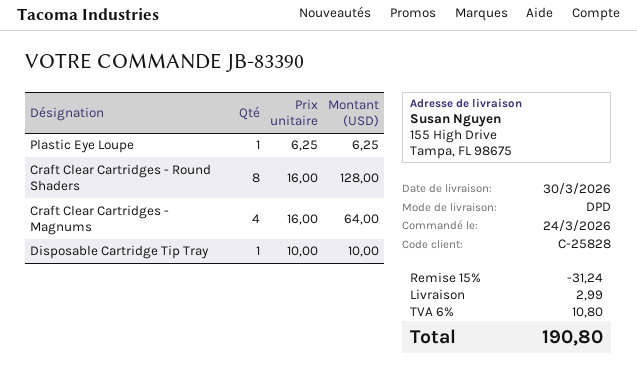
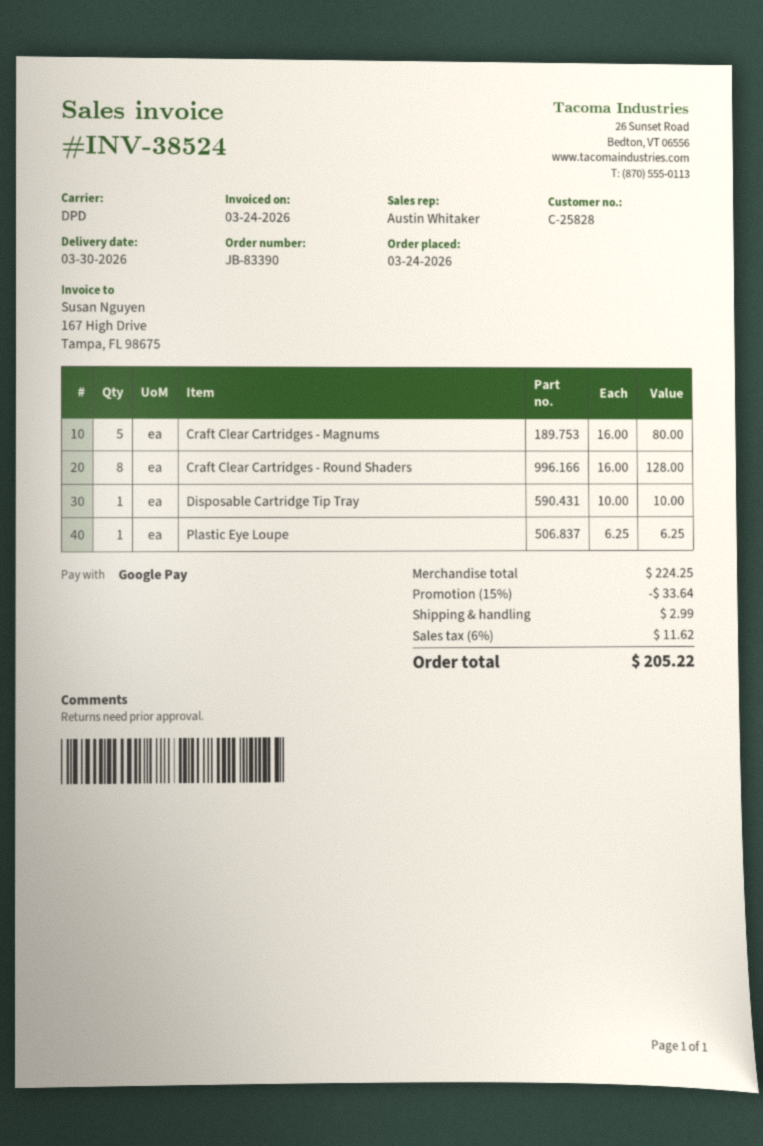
Craft Clear Cartridges - Magnums: 4 x 16.00 = 64.00 -> 5 x 16.00 = 80.00
discount: 15% = 31.24 -> 15% = 33.64
tax: 6% = 10.80 -> 6% = 11.62
total: 190.80 -> 205.22

